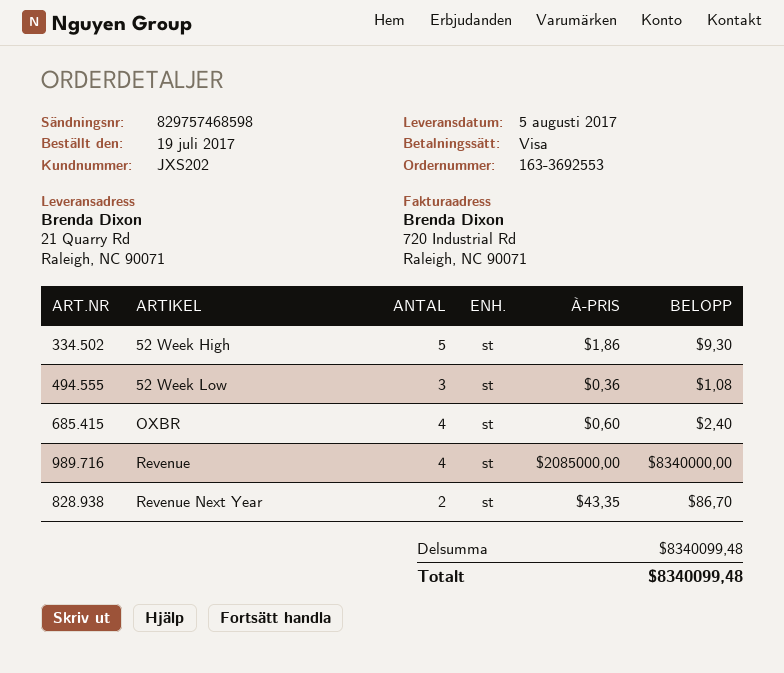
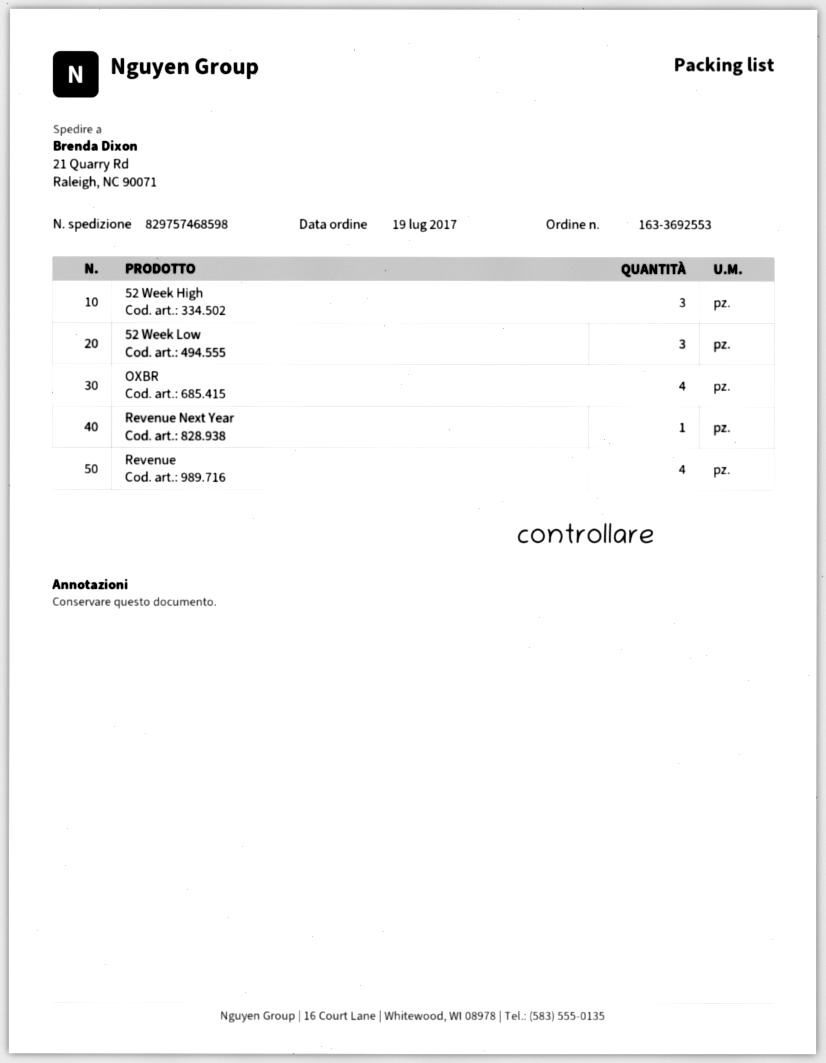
52 Week High: 5 -> 3
Revenue Next Year: 2 -> 1

